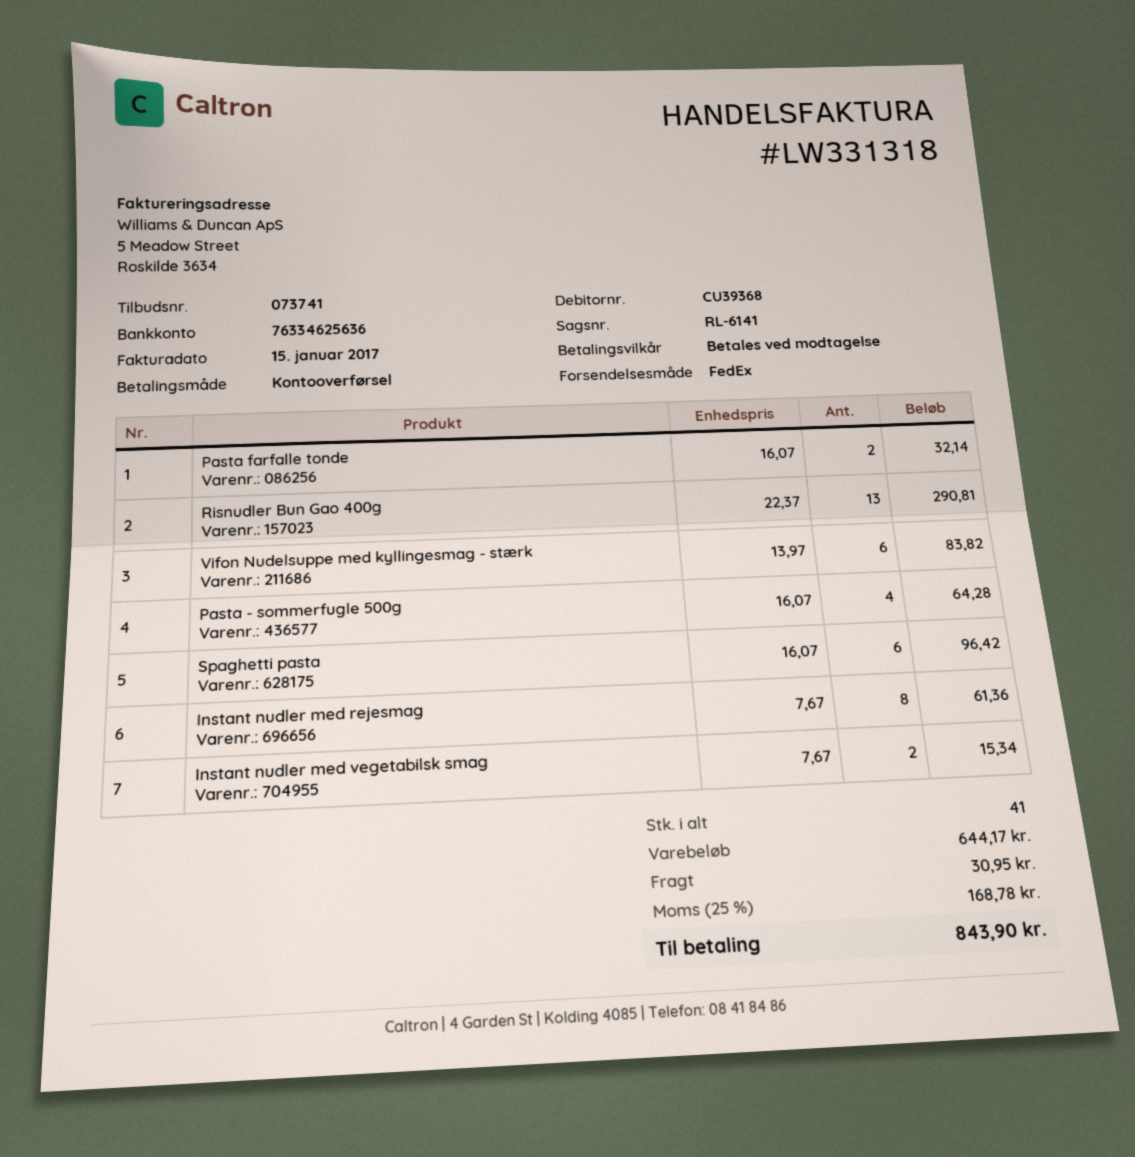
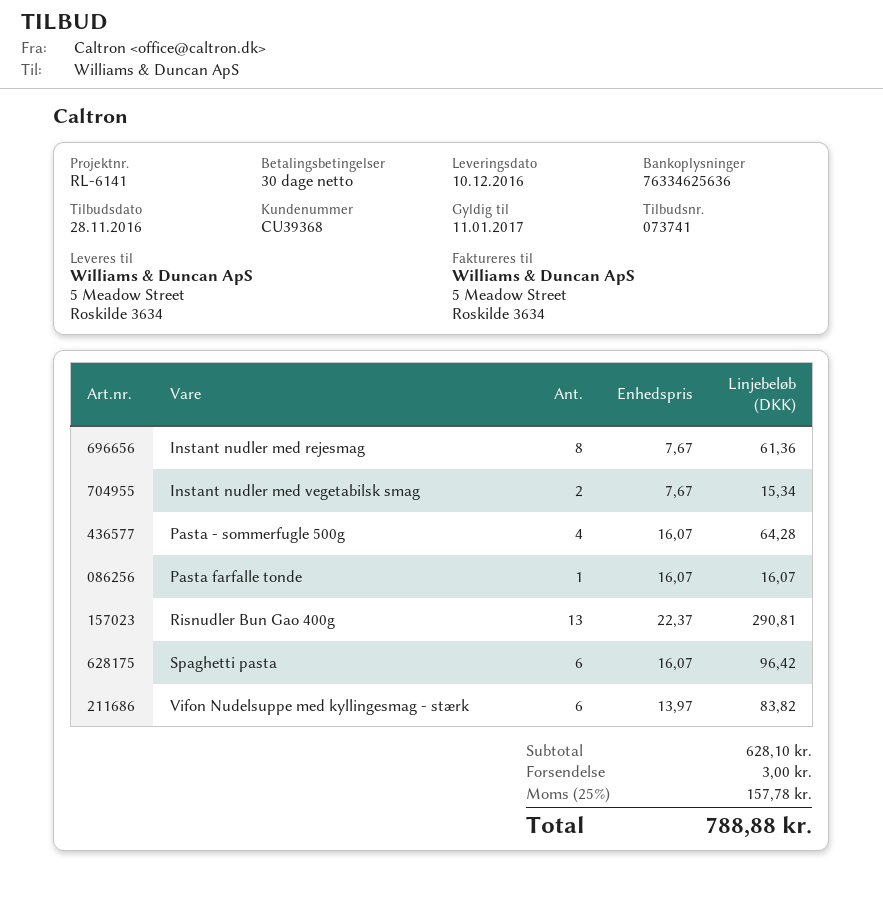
payment terms: on receipt -> 30 days
Pasta farfalle tonde: 2 x 16.07 = 32.14 -> 1 x 16.07 = 16.07
subtotal: 644.17 -> 628.10
shipping: 30.95 -> 3.00
tax: 25% = 168.78 -> 25% = 157.78
total: 843.90 -> 788.88

